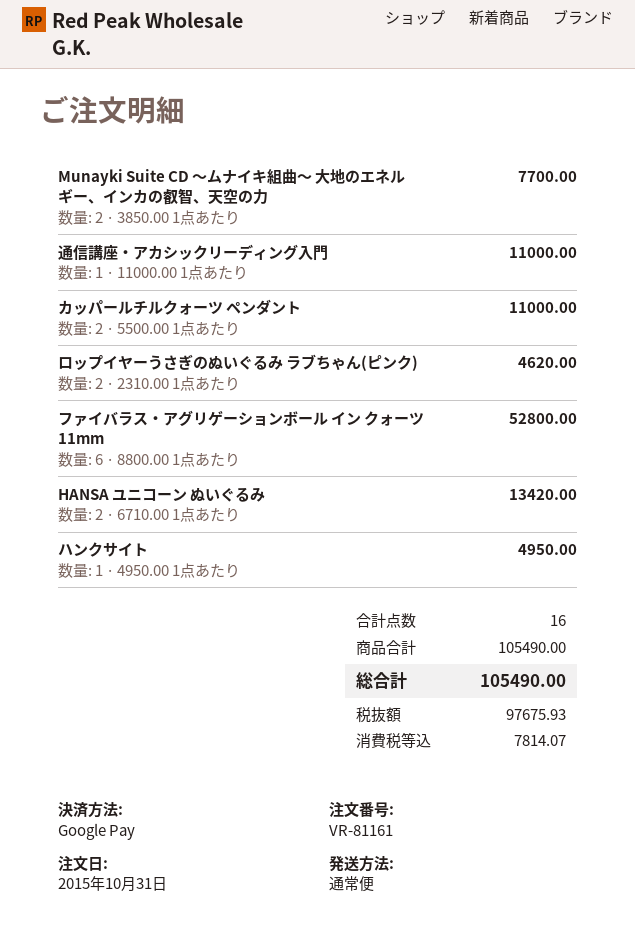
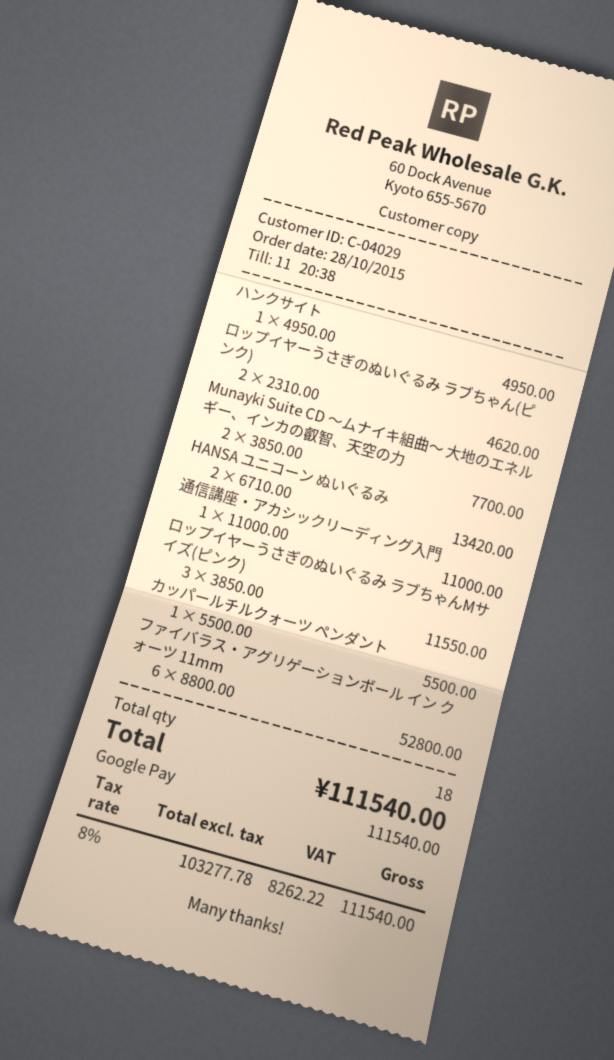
order date: 2015-10-31 -> 2015-10-28
カッパールチルクォーツ ペンダント: 2 x 5500.00 = 11000.00 -> 1 x 5500.00 = 5500.00
ロップイヤーうさぎのぬいぐるみ ラブちゃんMサイズ(ピンク): none -> 3 x 3850.00 = 11550.00
total quantity: 16 -> 18
net: 97675.93 -> 103277.78
tax: 7814.07 -> 8262.22
total: 105490.00 -> 111540.00

